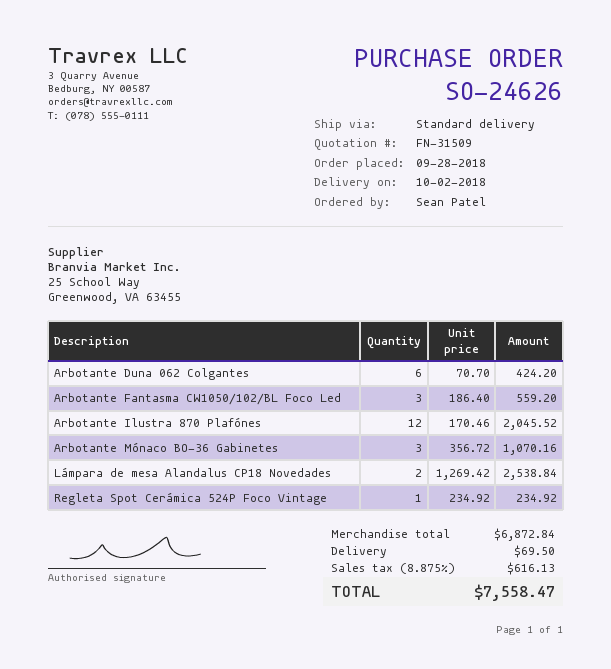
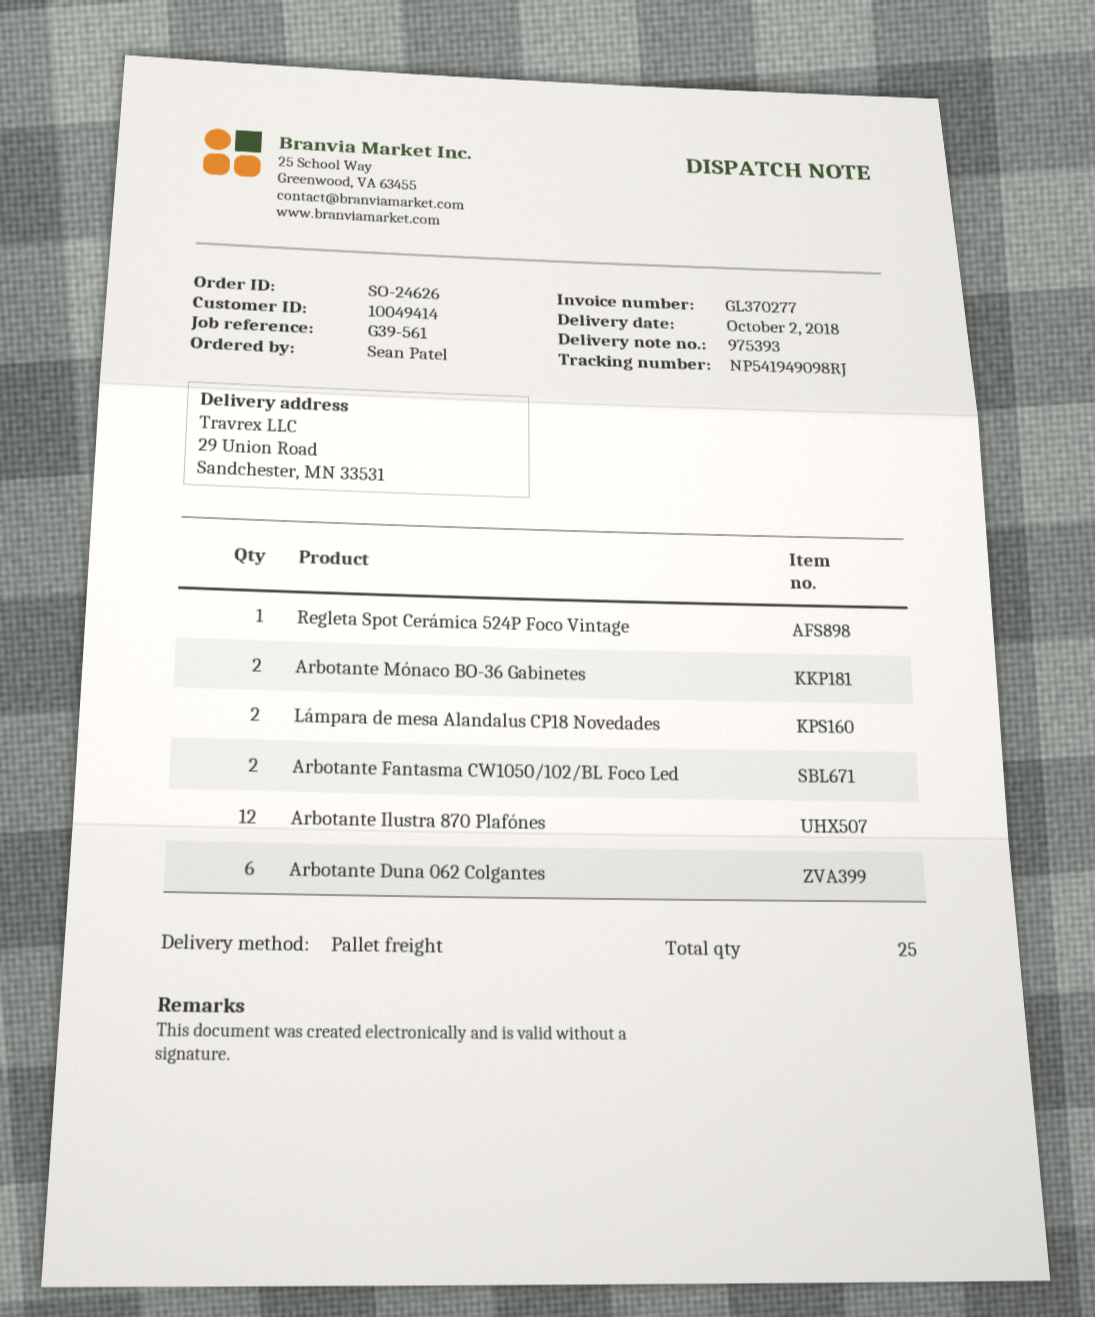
shipping method: standard -> pallet freight
Arbotante Fantasma CW1050/102/BL Foco Led: 3 -> 2
Arbotante Mónaco BO-36 Gabinetes: 3 -> 2

